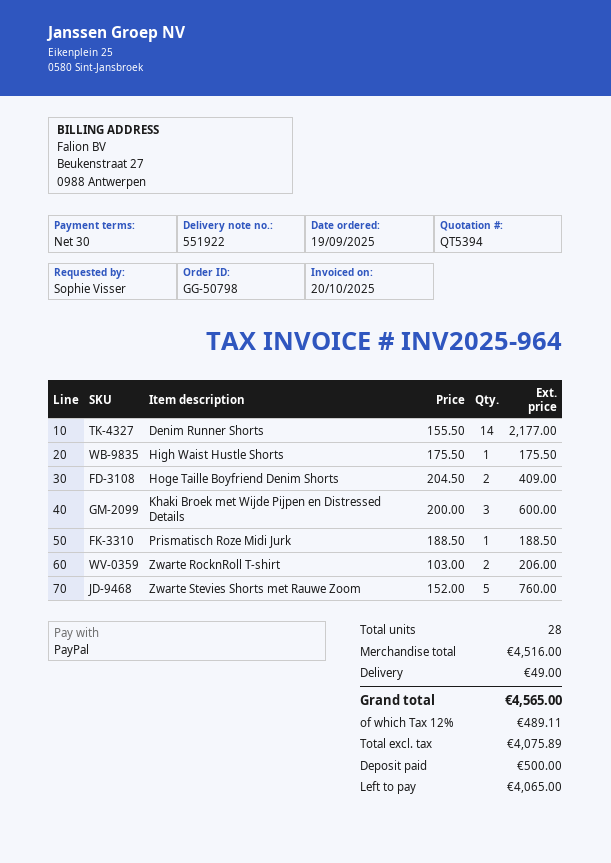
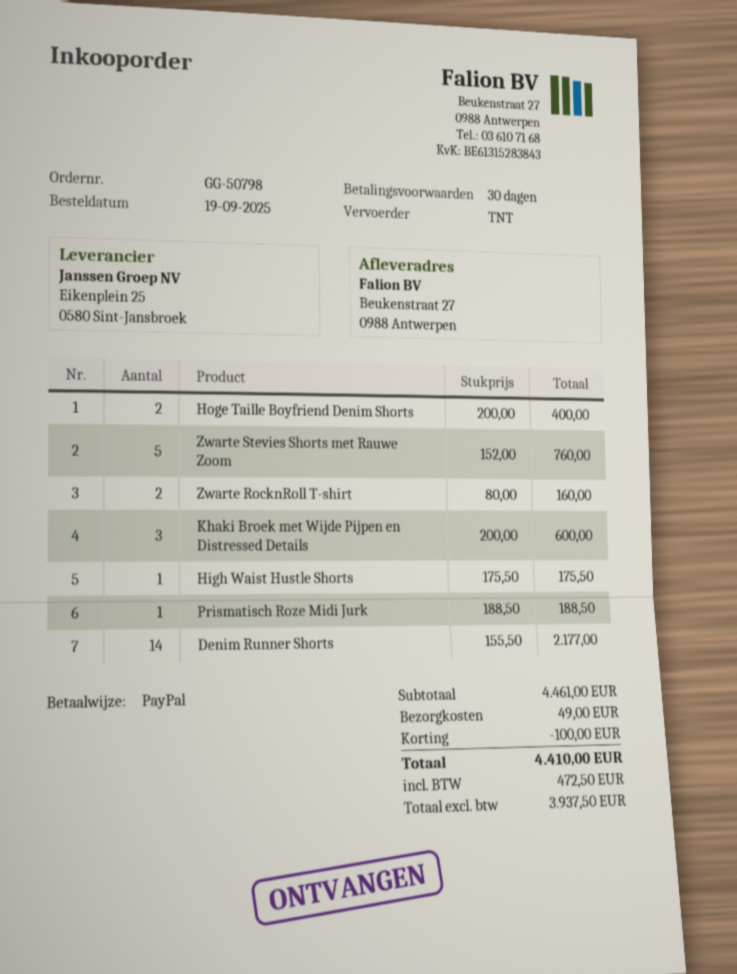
Hoge Taille Boyfriend Denim Shorts: 2 x 204.50 = 409.00 -> 2 x 200.00 = 400.00
Zwarte RocknRoll T-shirt: 2 x 103.00 = 206.00 -> 2 x 80.00 = 160.00
subtotal: 4516.00 -> 4461.00
discount: none -> 100.00
net: 4075.89 -> 3937.50
tax: 489.11 -> 472.50
total: 4565.00 -> 4410.00

